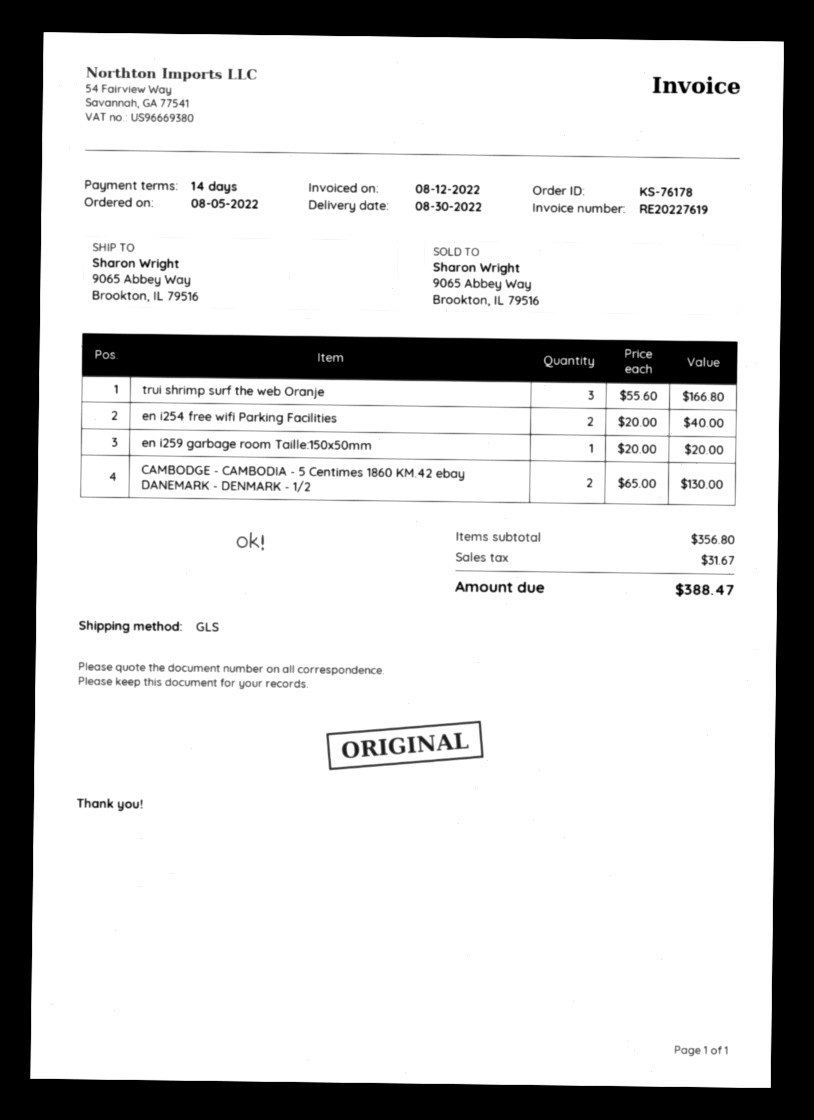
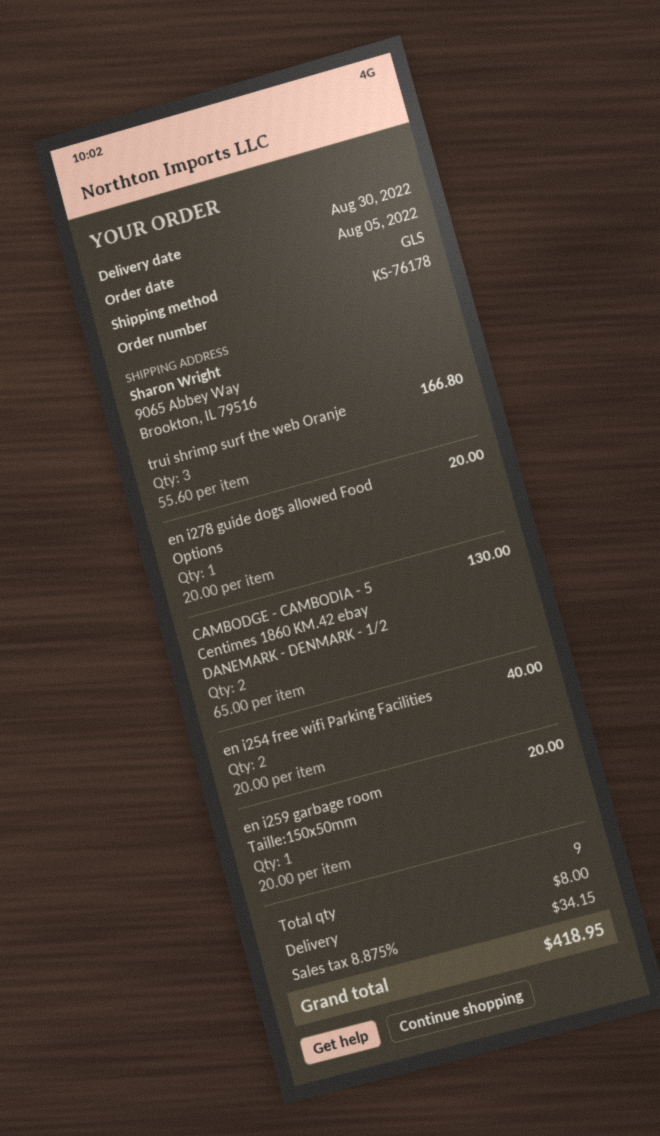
en i278 guide dogs allowed Food Options: none -> 1 x 20.00 = 20.00
shipping: none -> 8.00
tax: 31.67 -> 34.15
total: 388.47 -> 418.95

